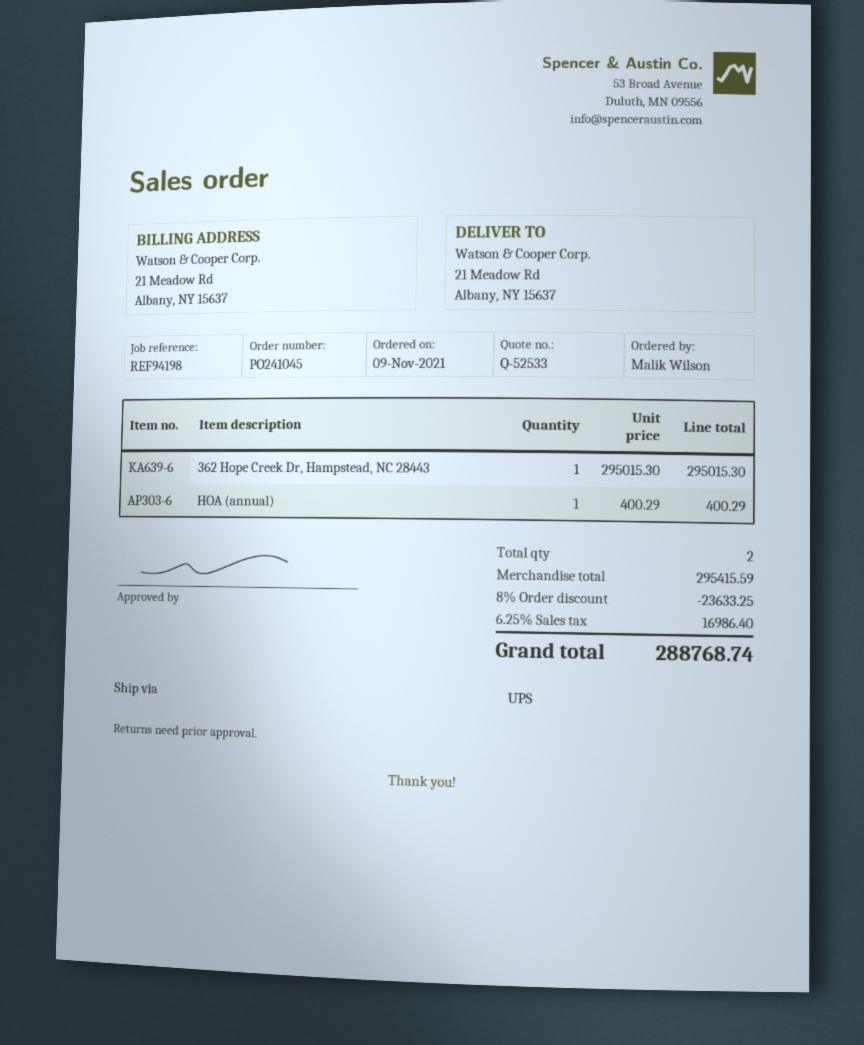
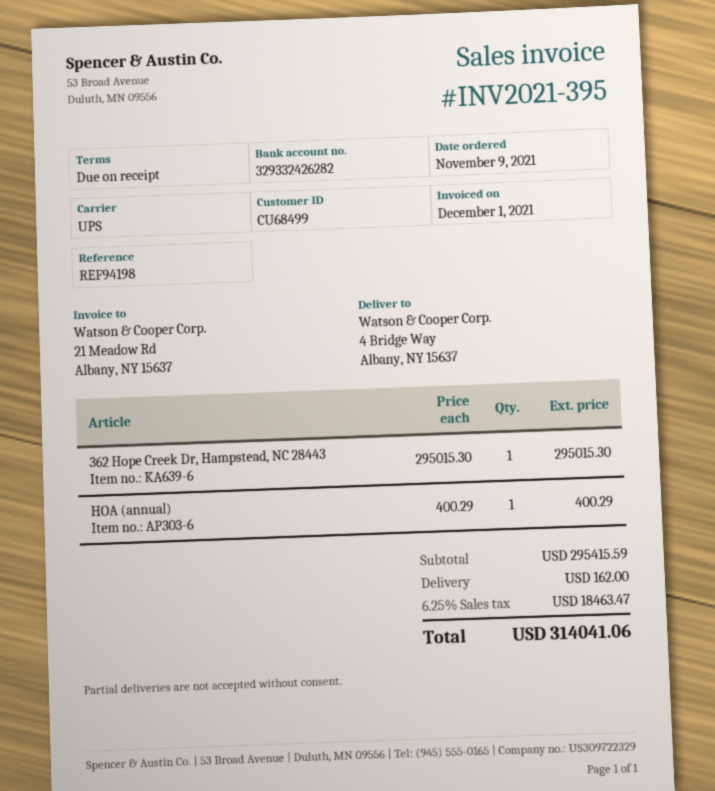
ship to: 21 Meadow Rd, Albany, NY 15637 -> 4 Bridge Way, Albany, NY 15637
discount: 8% = 23633.25 -> none
shipping: none -> 162.00
tax: 6.25% = 16986.40 -> 6.25% = 18463.47
total: 288768.74 -> 314041.06

